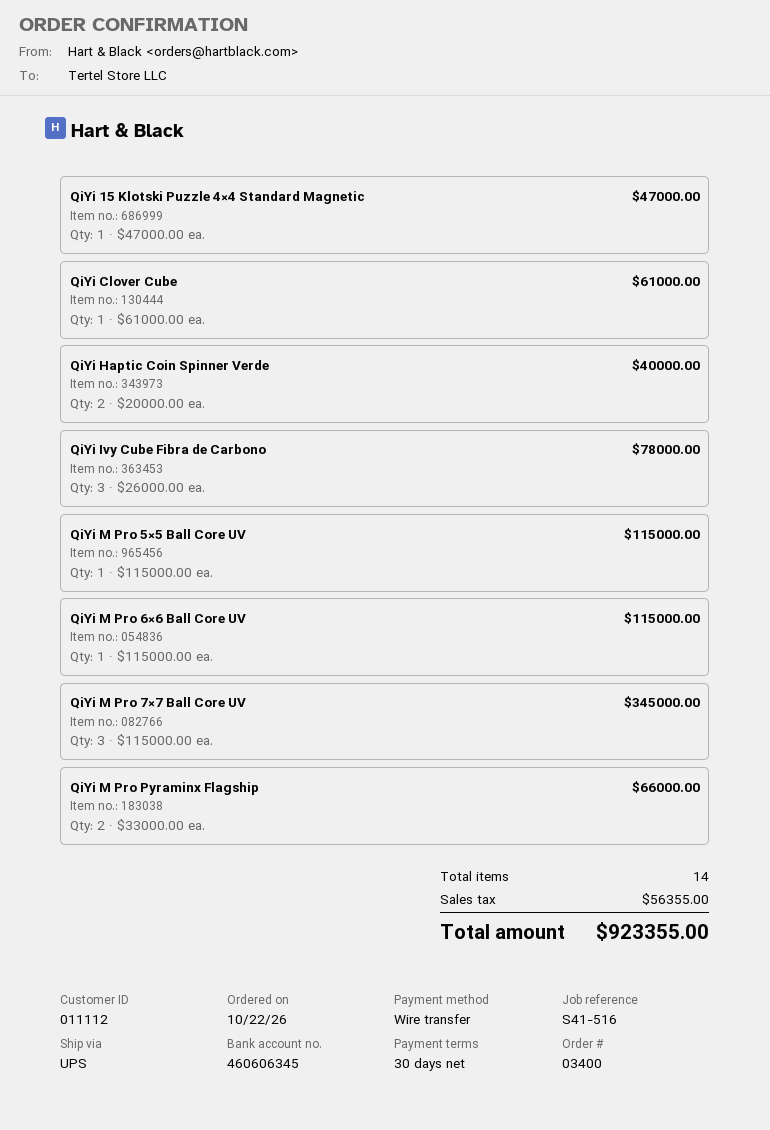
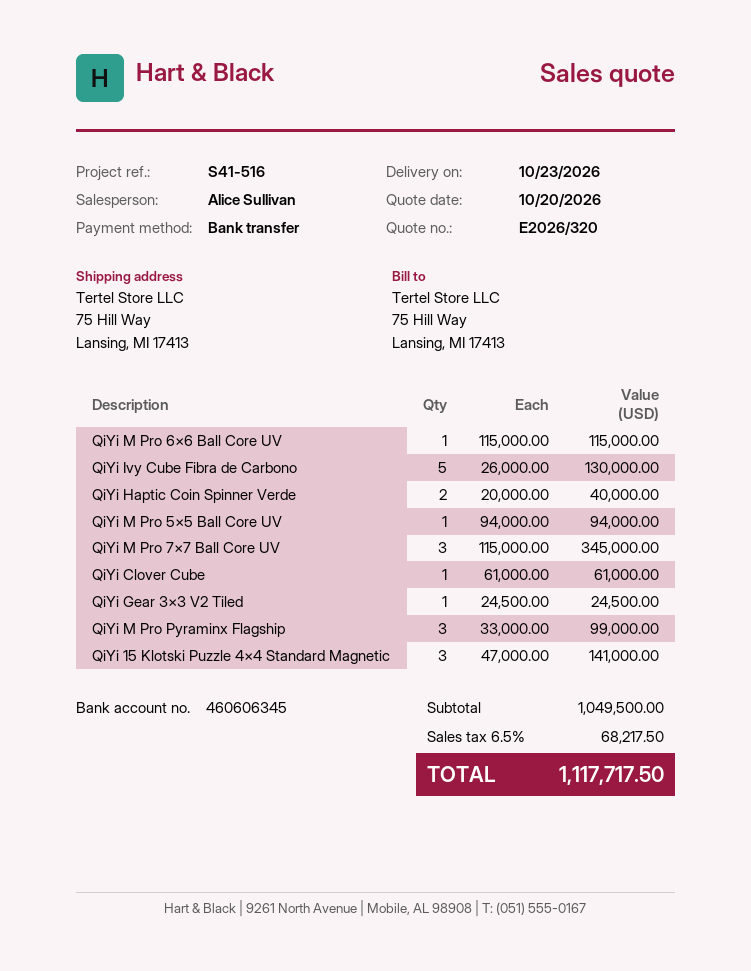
QiYi 15 Klotski Puzzle 4×4 Standard Magnetic: 1 x 47000.00 = 47000.00 -> 3 x 47000.00 = 141000.00
QiYi Ivy Cube Fibra de Carbono: 3 x 26000.00 = 78000.00 -> 5 x 26000.00 = 130000.00
QiYi M Pro 5×5 Ball Core UV: 1 x 115000.00 = 115000.00 -> 1 x 94000.00 = 94000.00
QiYi M Pro Pyraminx Flagship: 2 x 33000.00 = 66000.00 -> 3 x 33000.00 = 99000.00
QiYi Gear 3×3 V2 Tiled: none -> 1 x 24500.00 = 24500.00
tax: 56355.00 -> 68217.50
total: 923355.00 -> 1117717.50

